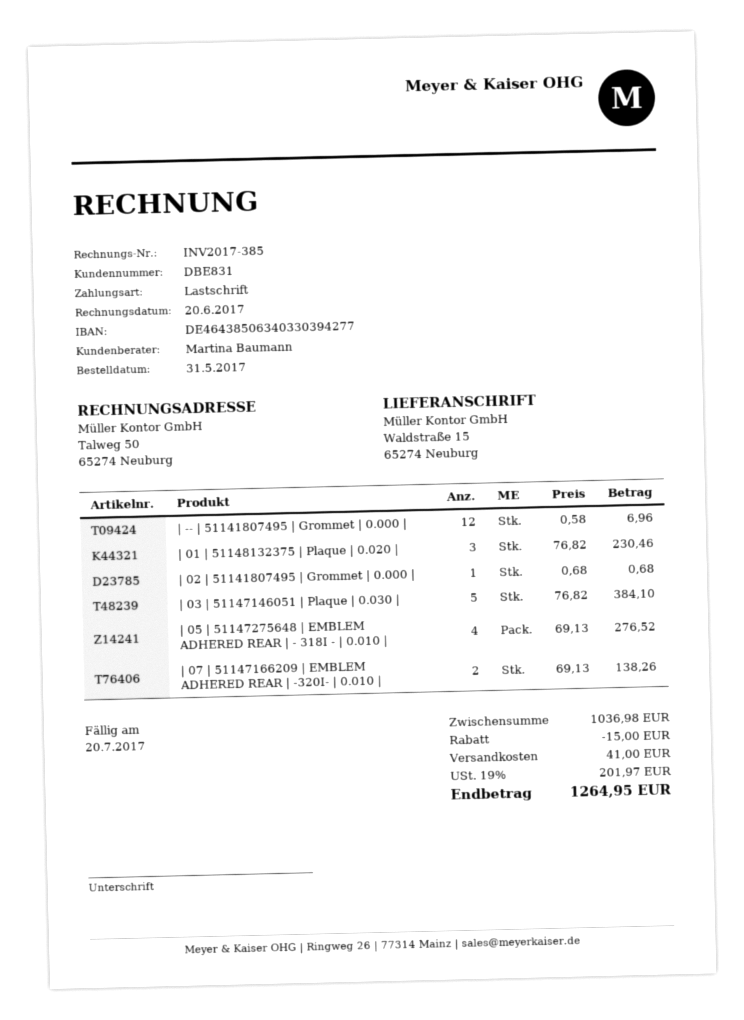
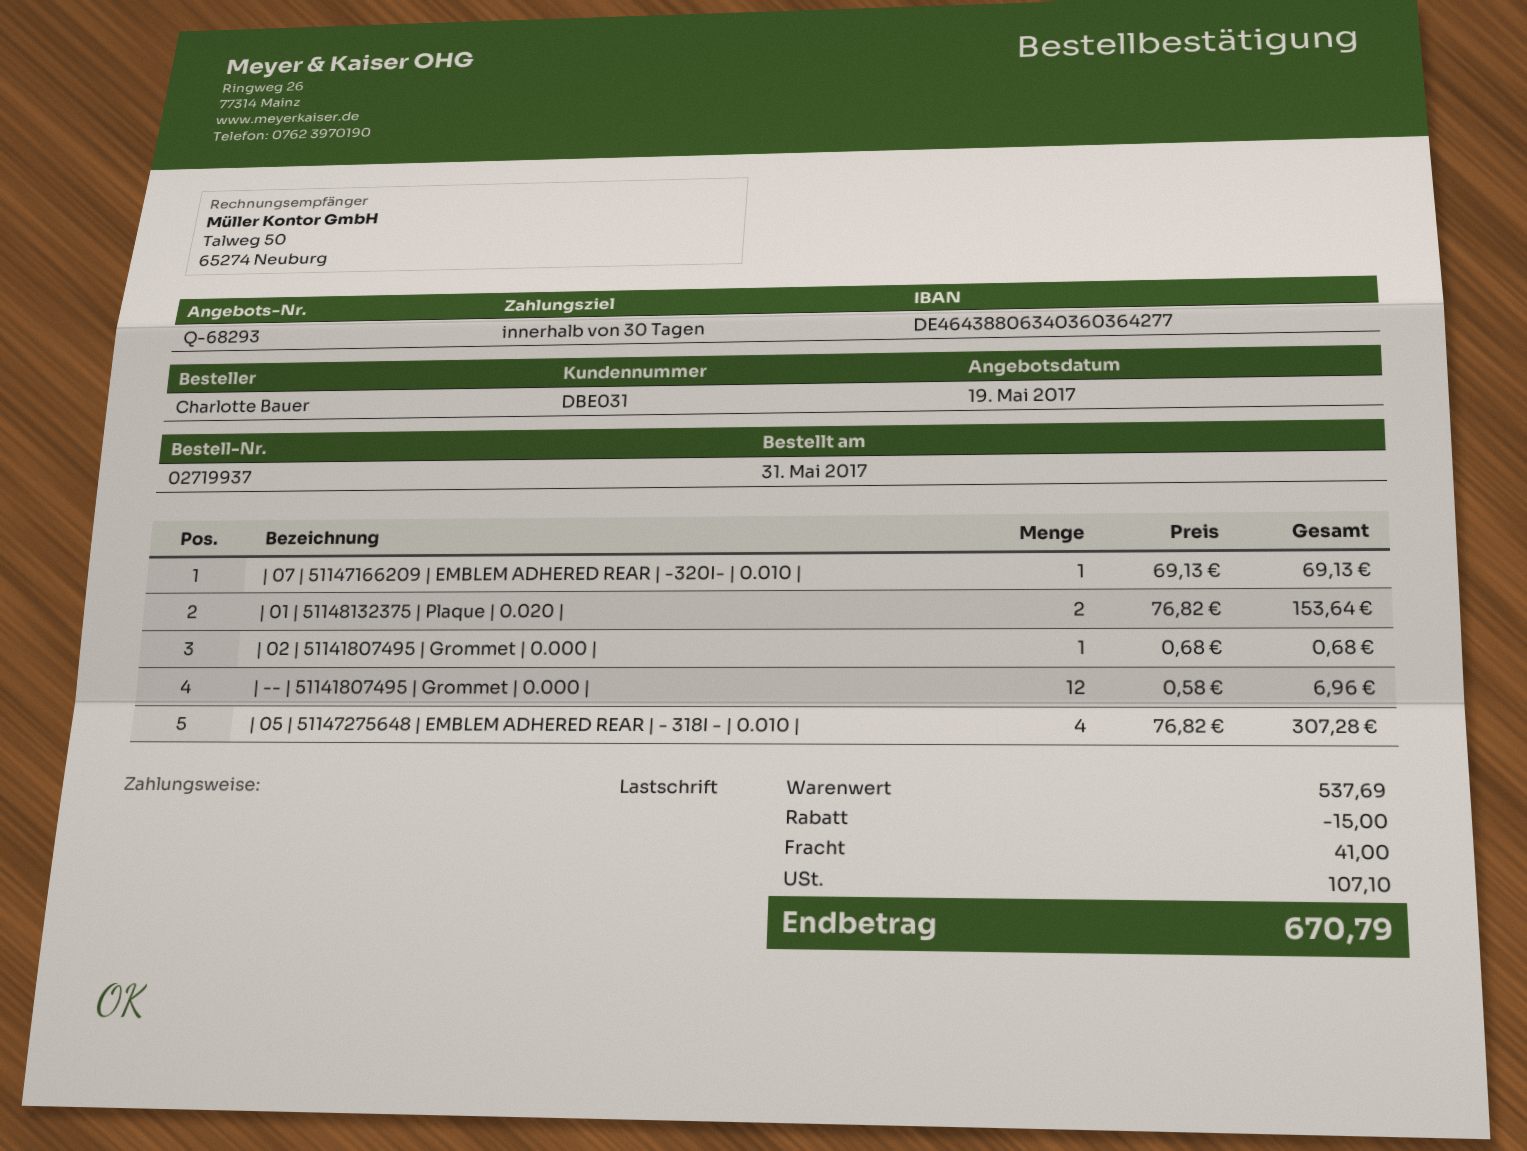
customer number: DBE831 -> DBE031
bank account: DE46438506340330394277 -> DE46438806340360364277
| 01 | 51148132375 | Plaque | 0.020 |: 3 x 76.82 = 230.46 -> 2 x 76.82 = 153.64
| 03 | 51147146051 | Plaque | 0.030 |: 5 x 76.82 = 384.10 -> none
| 05 | 51147275648 | EMBLEM ADHERED REAR | - 318I - | 0.010 |: 4 x 69.13 = 276.52 -> 4 x 76.82 = 307.28
| 07 | 51147166209 | EMBLEM ADHERED REAR | -320I- | 0.010 |: 2 x 69.13 = 138.26 -> 1 x 69.13 = 69.13
subtotal: 1036.98 -> 537.69
tax: 201.97 -> 107.10
total: 1264.95 -> 670.79

